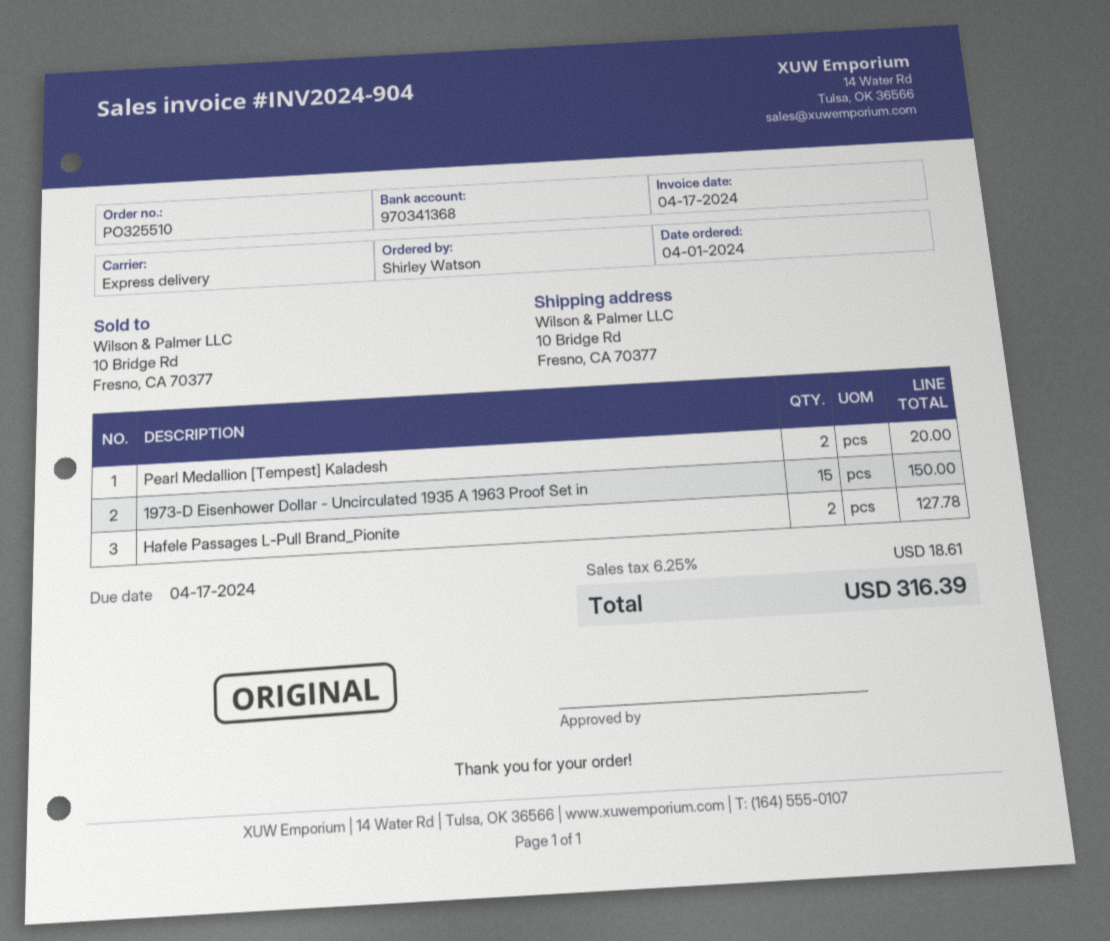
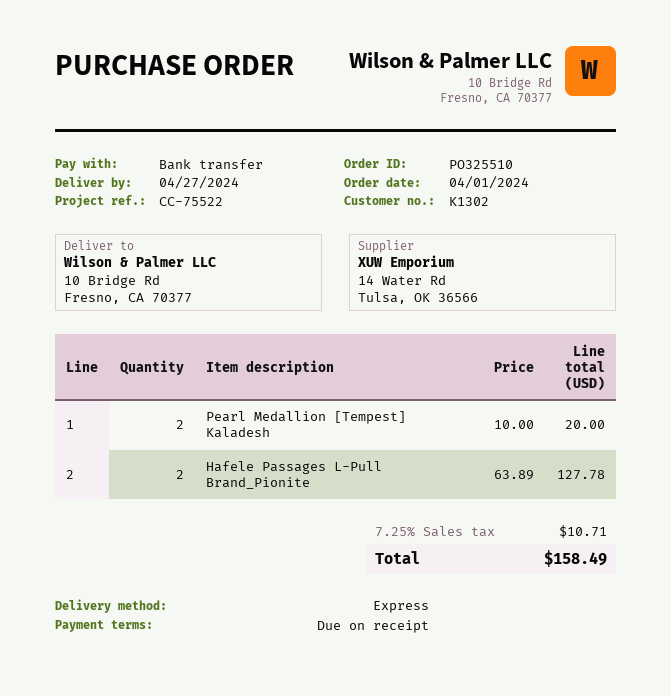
1973-D Eisenhower Dollar - Uncirculated 1935 A 1963 Proof Set in: 15 for 150.00 -> none
tax: 6.25% = 18.61 -> 7.25% = 10.71
total: 316.39 -> 158.49

